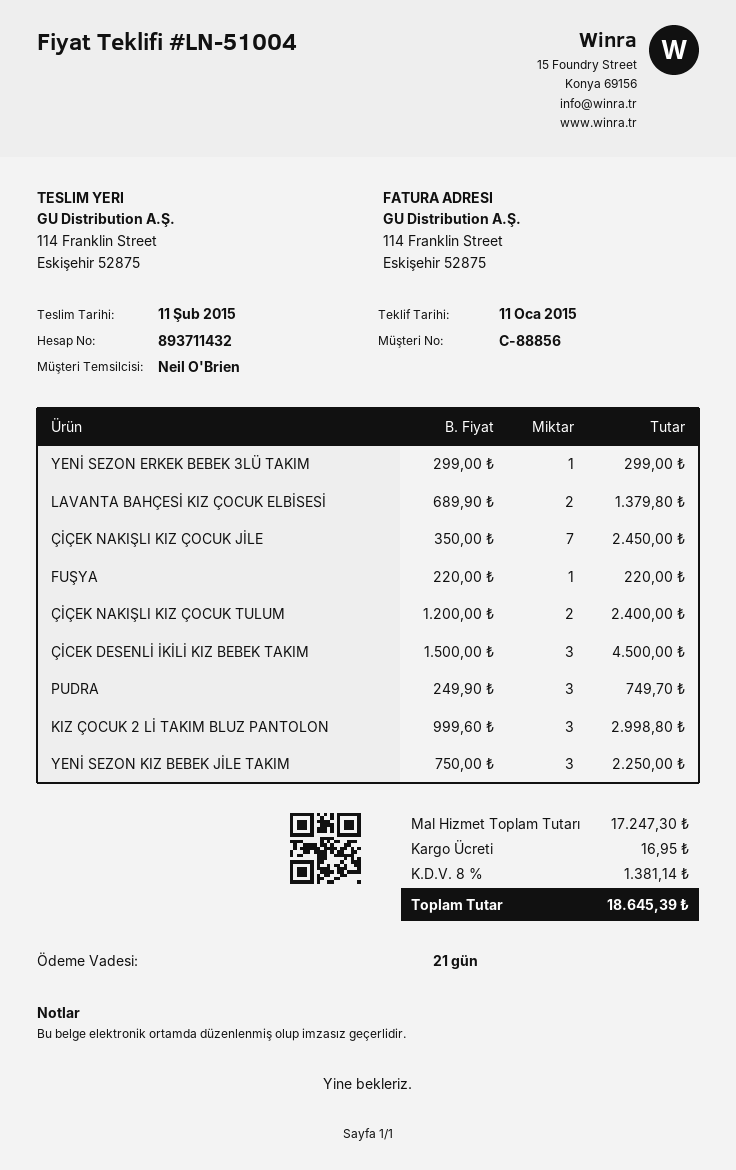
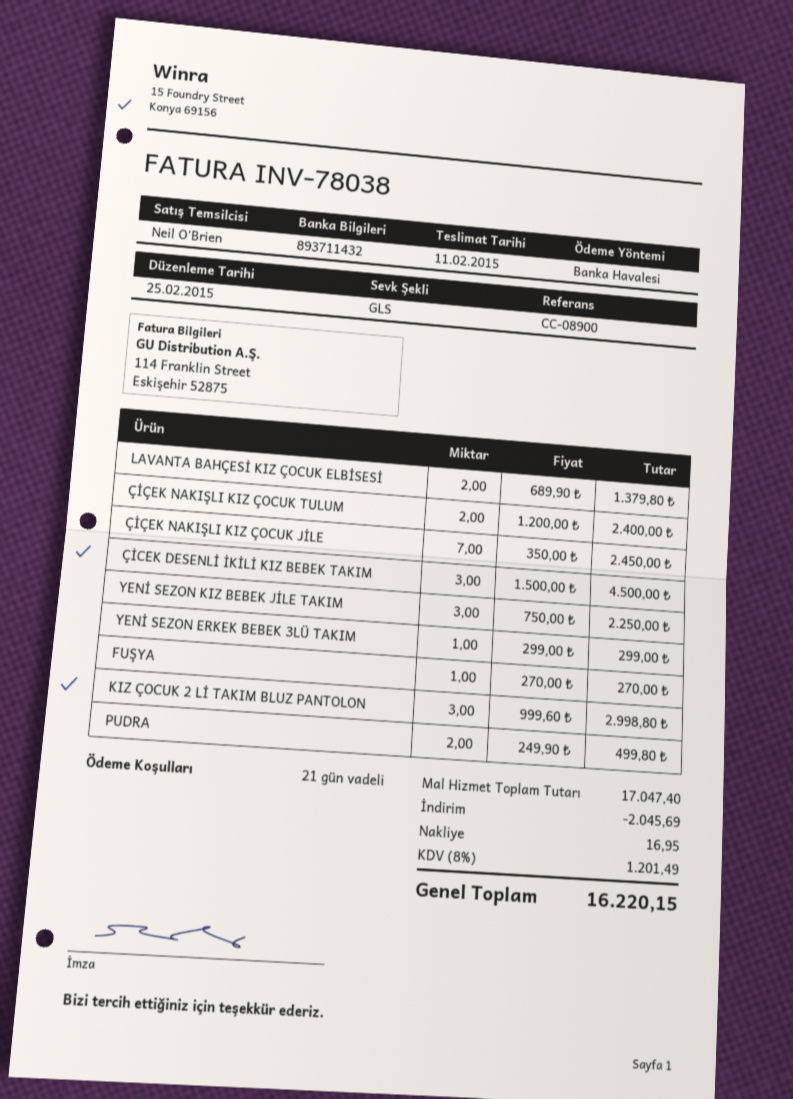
FUŞYA: 1 x 220.00 = 220.00 -> 1 x 270.00 = 270.00
PUDRA: 3 x 249.90 = 749.70 -> 2 x 249.90 = 499.80
subtotal: 17247.30 -> 17047.40
discount: none -> 2045.69
tax: 8% = 1381.14 -> 8% = 1201.49
total: 18645.39 -> 16220.15

